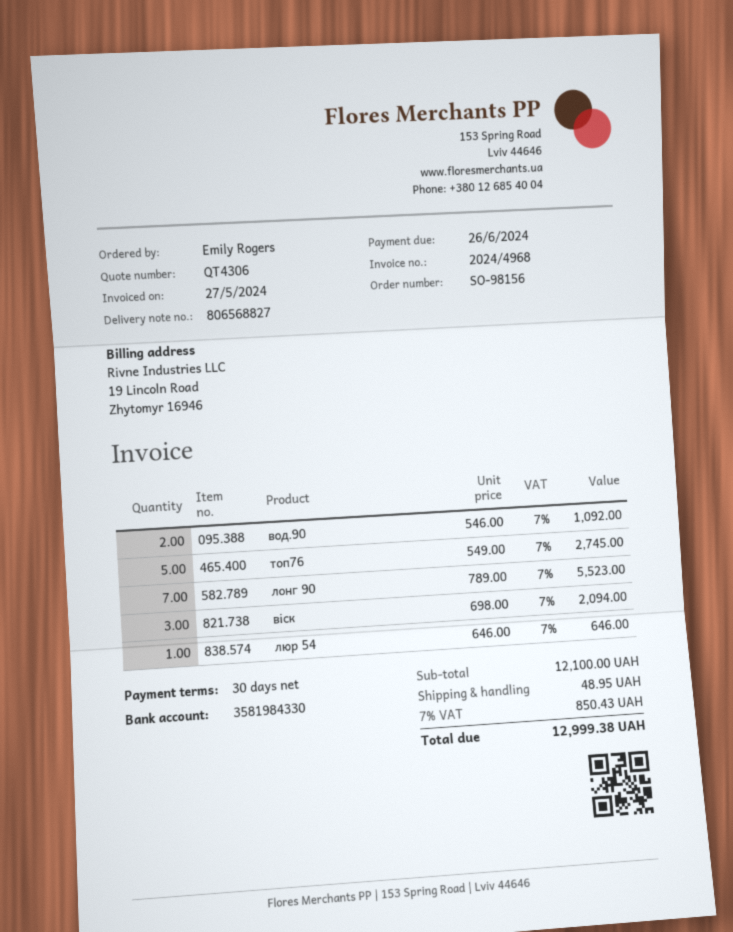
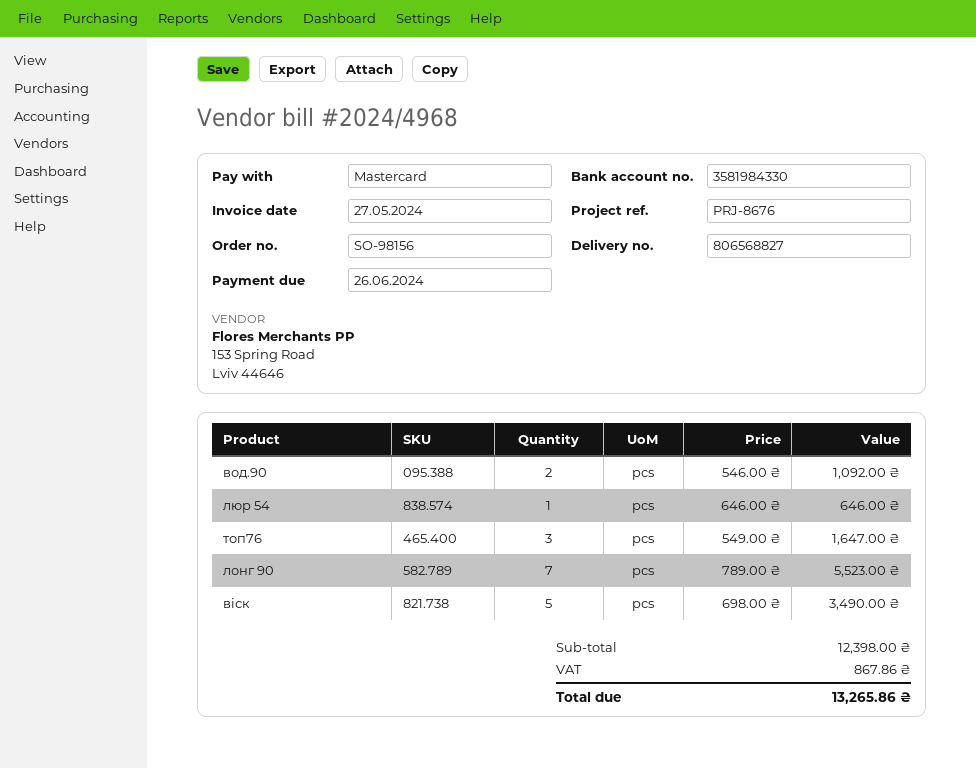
топ76: 5 x 549.00 = 2745.00 -> 3 x 549.00 = 1647.00
віск: 3 x 698.00 = 2094.00 -> 5 x 698.00 = 3490.00
subtotal: 12100.00 -> 12398.00
shipping: 48.95 -> none
tax: 850.43 -> 867.86
total: 12999.38 -> 13265.86

